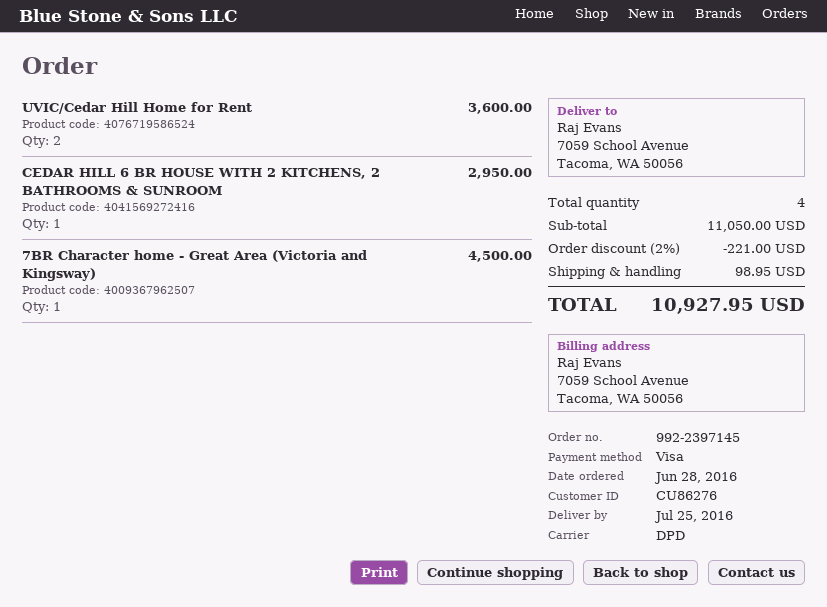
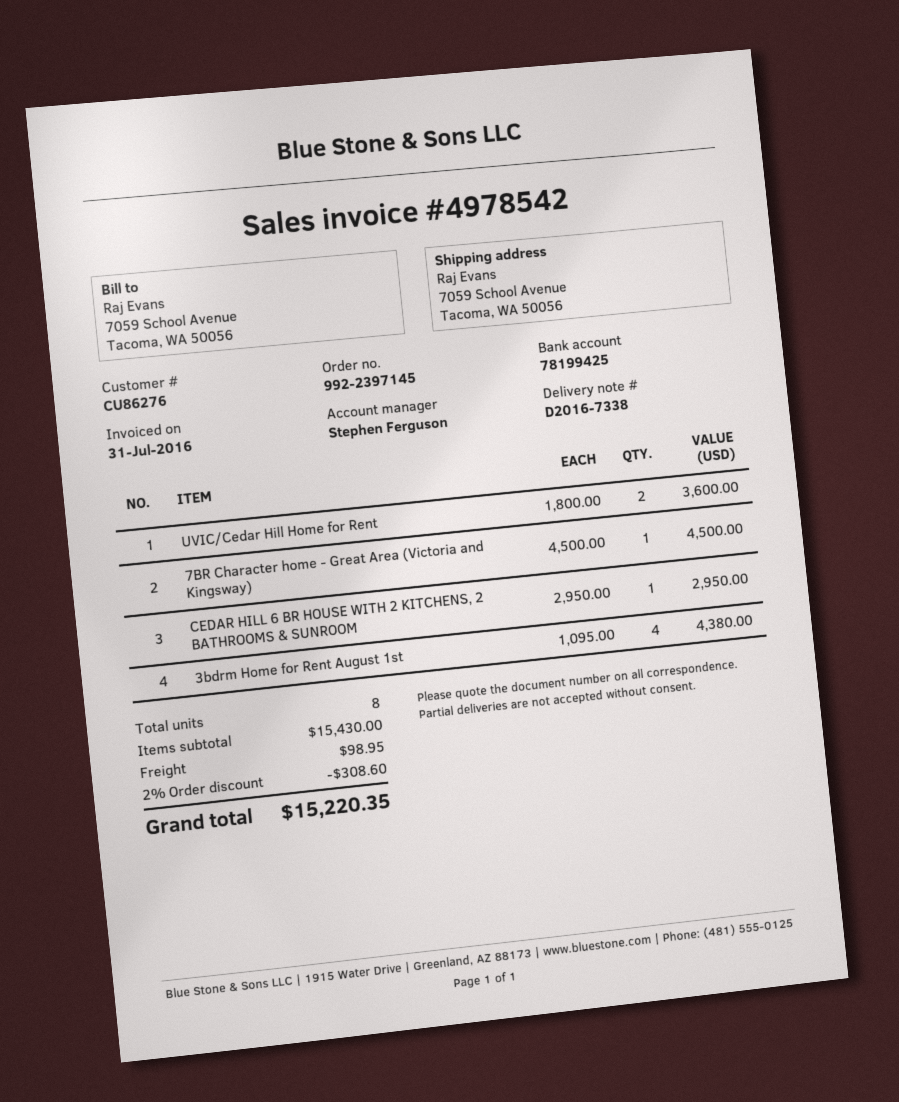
3bdrm Home for Rent August 1st: none -> 4 for 4380.00
total quantity: 4 -> 8
subtotal: 11050.00 -> 15430.00
discount: 2% = 221.00 -> 2% = 308.60
total: 10927.95 -> 15220.35

